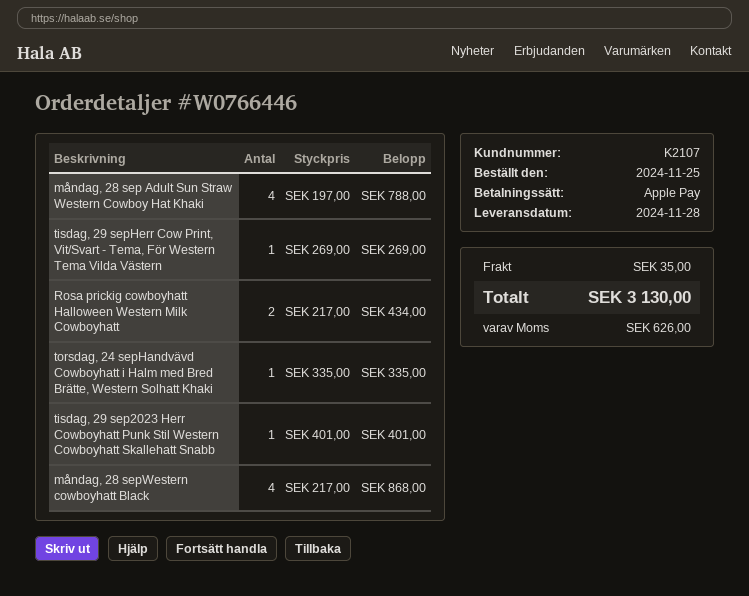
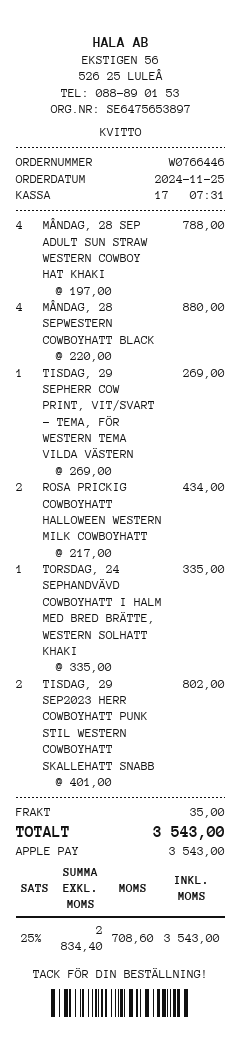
tisdag, 29 sep2023 Herr Cowboyhatt Punk Stil Western Cowboyhatt Skallehatt Snabb: 1 x 401.00 = 401.00 -> 2 x 401.00 = 802.00
måndag, 28 sepWestern cowboyhatt Black: 4 x 217.00 = 868.00 -> 4 x 220.00 = 880.00
tax: 626.00 -> 708.60
total: 3130.00 -> 3543.00

